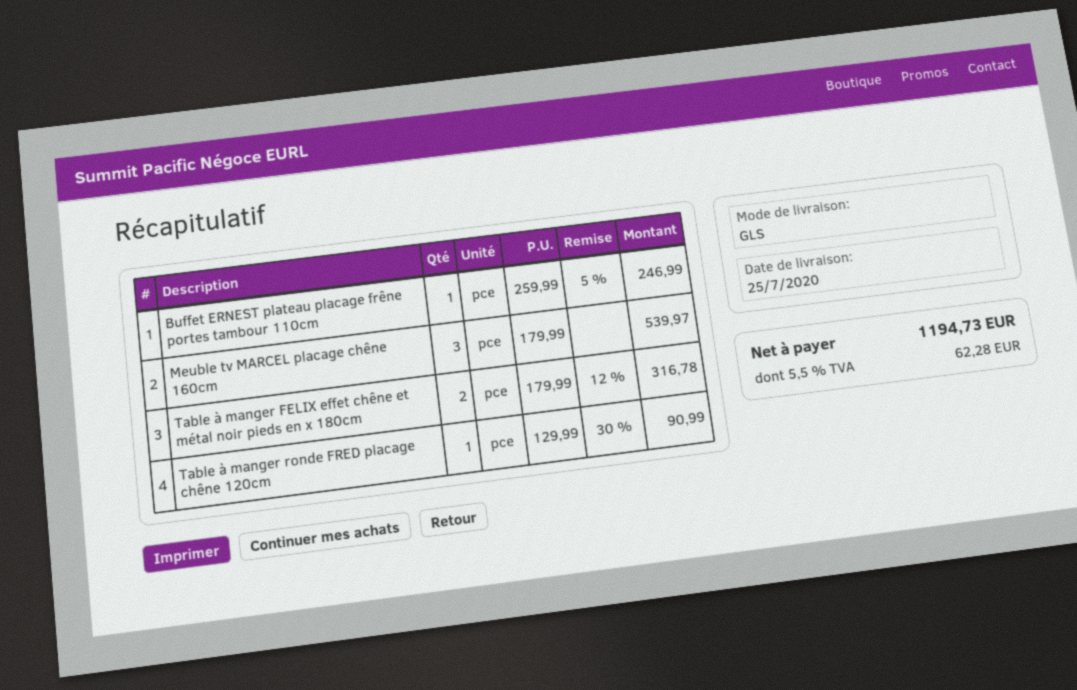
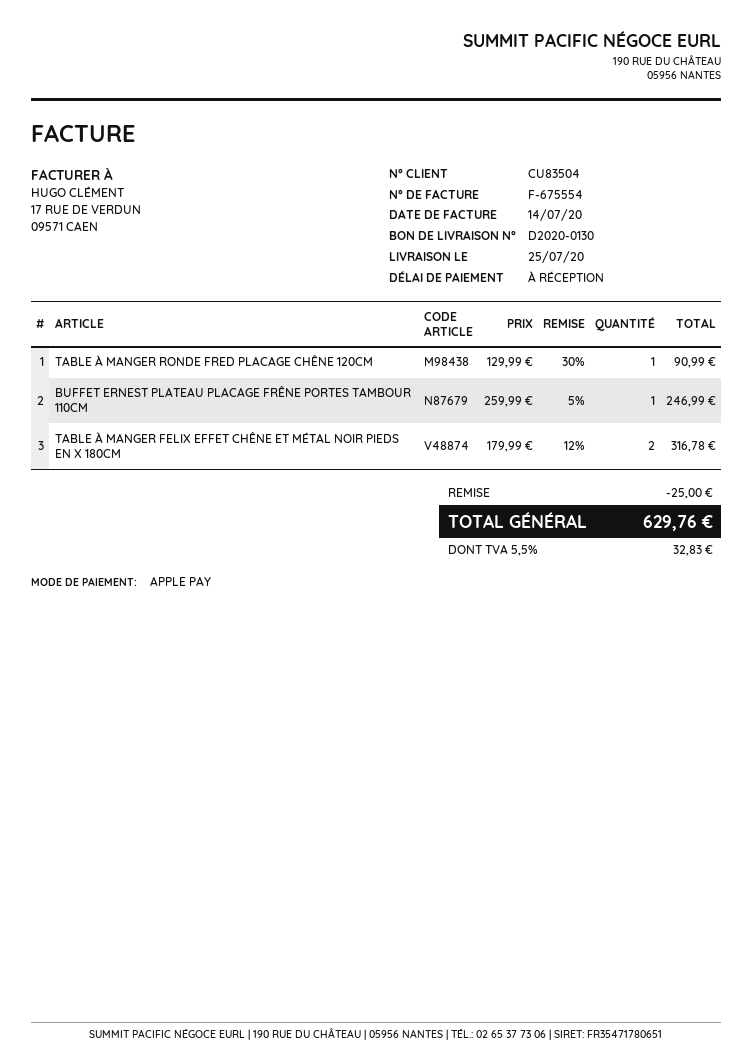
Meuble tv MARCEL placage chêne 160cm: 3 x 179.99 = 539.97 -> none
discount: none -> 25.00
tax: 5.5% = 62.28 -> 5.5% = 32.83
total: 1194.73 -> 629.76

